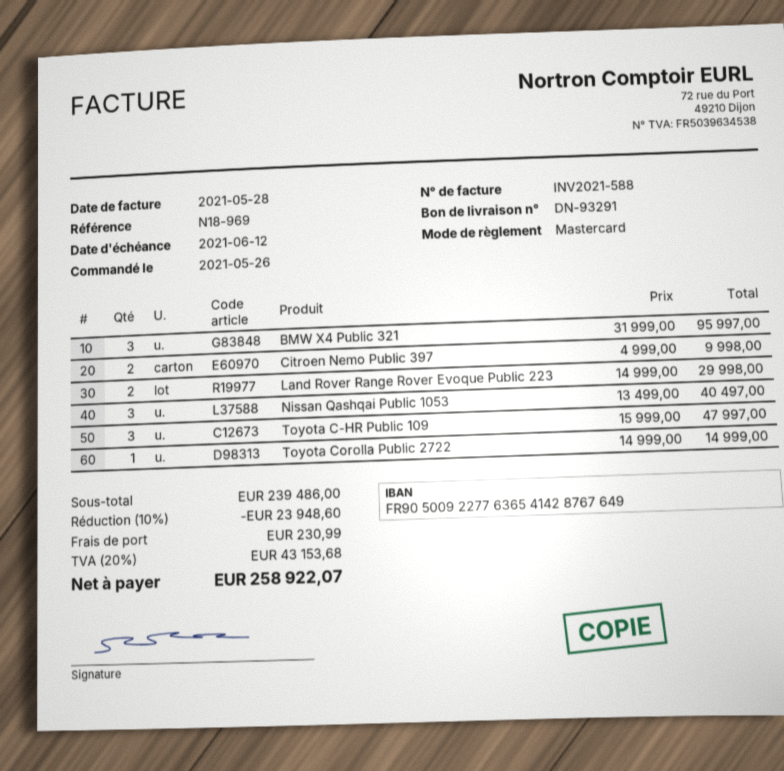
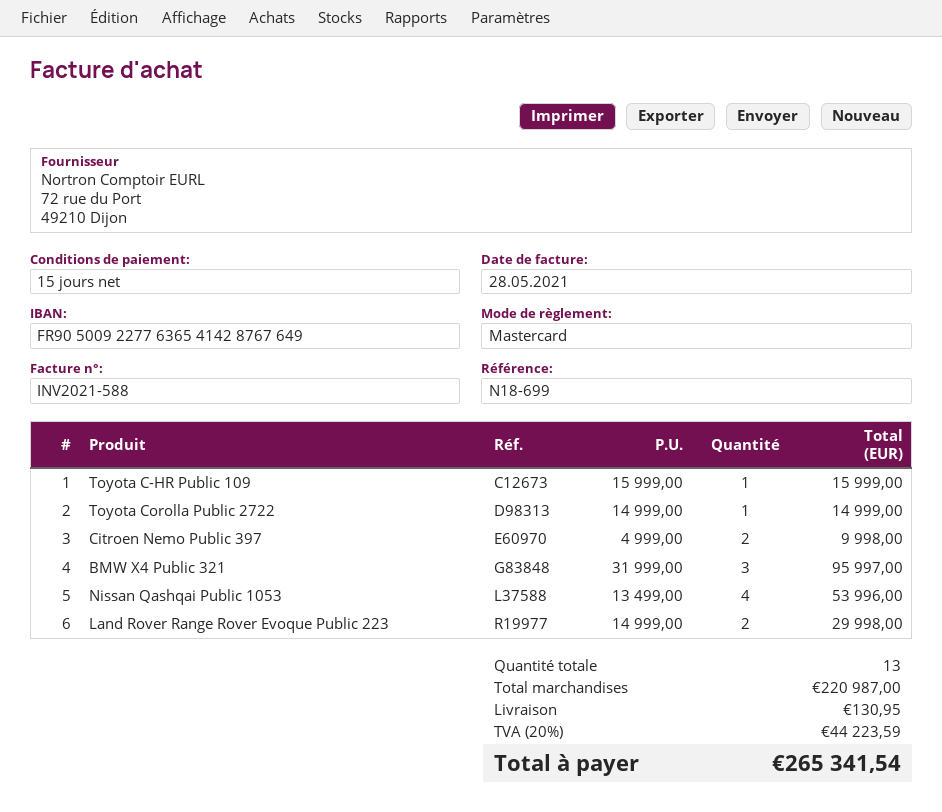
reference: N18-969 -> N18-699
Nissan Qashqai Public 1053: 3 x 13499.00 = 40497.00 -> 4 x 13499.00 = 53996.00
Toyota C-HR Public 109: 3 x 15999.00 = 47997.00 -> 1 x 15999.00 = 15999.00
subtotal: 239486.00 -> 220987.00
discount: 10% = 23948.60 -> none
shipping: 230.99 -> 130.95
tax: 20% = 43153.68 -> 20% = 44223.59
total: 258922.07 -> 265341.54

